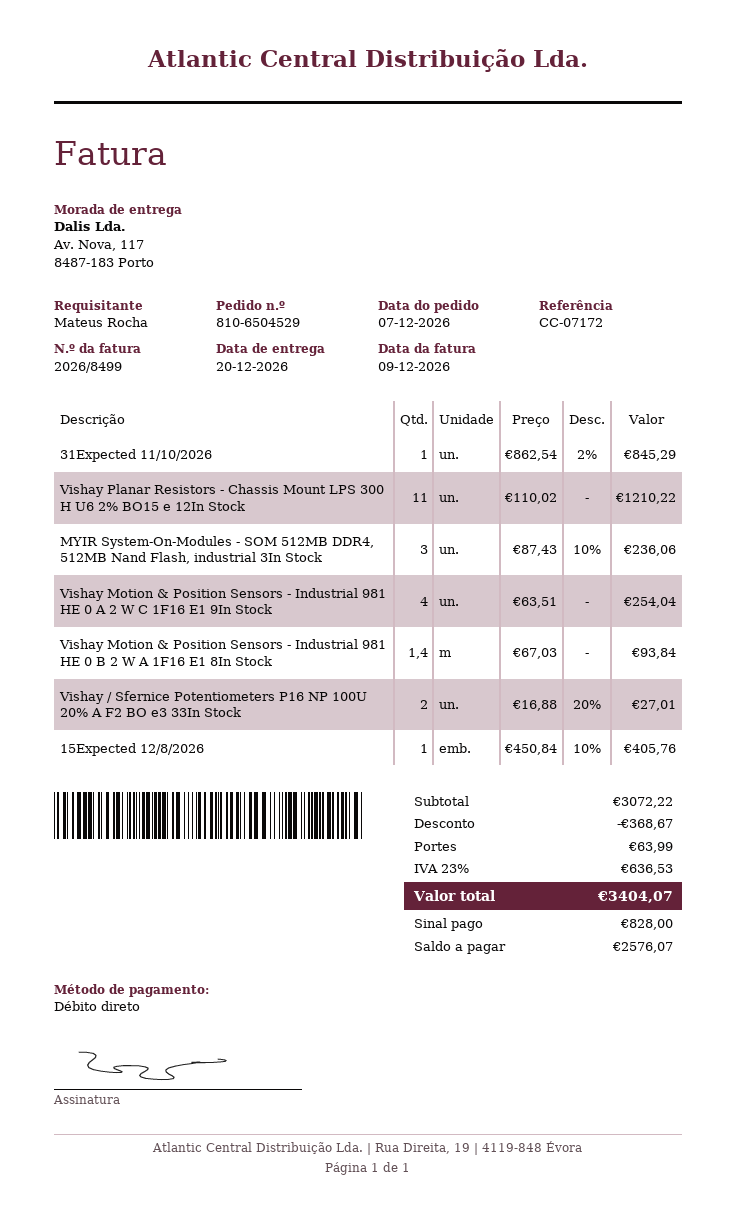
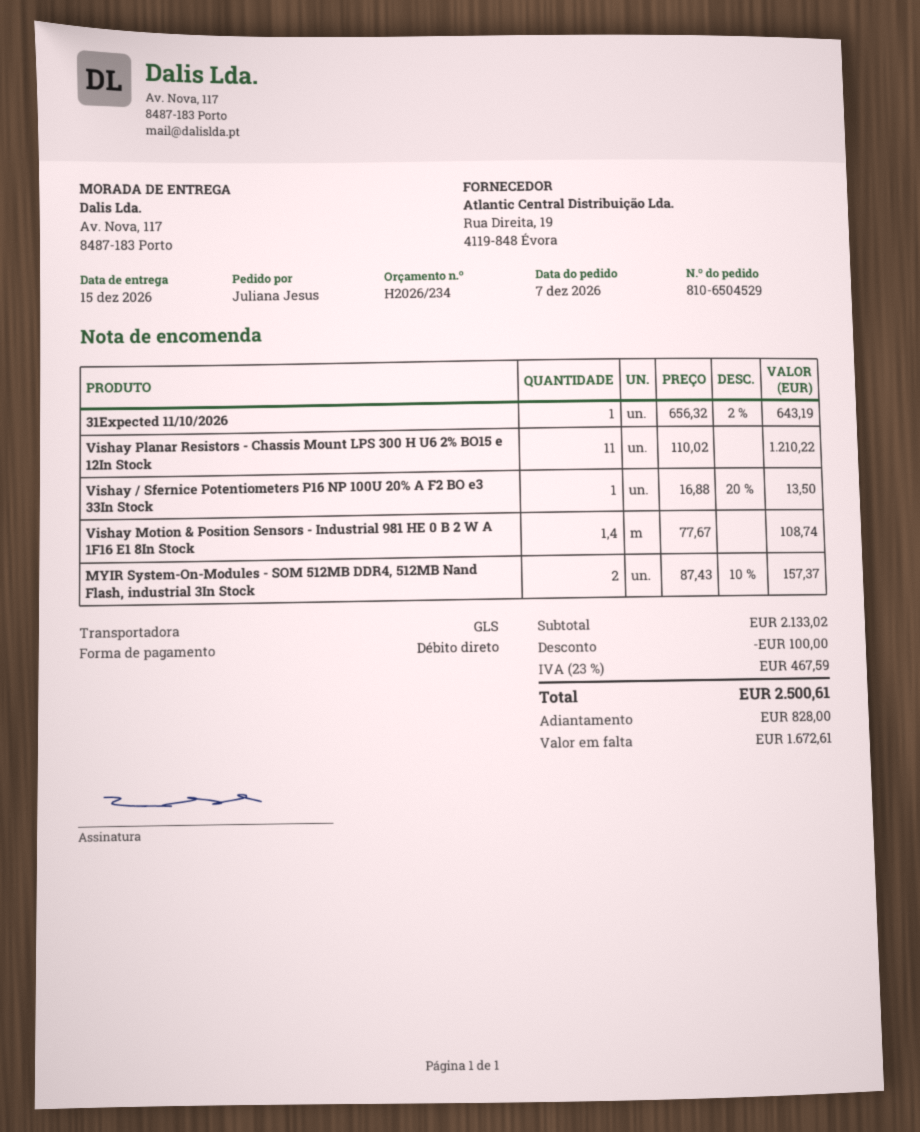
delivery date: 2026-12-20 -> 2026-12-15
ordered by: Mateus Rocha -> Juliana Jesus
31Expected 11/10/2026: 1 x 862.54 - 2% = 845.29 -> 1 x 656.32 - 2% = 643.19
MYIR System-On-Modules - SOM 512MB DDR4, 512MB Nand Flash, industrial 3In Stock: 3 x 87.43 - 10% = 236.06 -> 2 x 87.43 - 10% = 157.37
Vishay Motion & Position Sensors - Industrial 981 HE 0 A 2 W C 1F16 E1 9In Stock: 4 x 63.51 = 254.04 -> none
Vishay Motion & Position Sensors - Industrial 981 HE 0 B 2 W A 1F16 E1 8In Stock: 1.4 x 67.03 = 93.84 -> 1.4 x 77.67 = 108.74
Vishay / Sfernice Potentiometers P16 NP 100U 20% A F2 BO e3 33In Stock: 2 x 16.88 - 20% = 27.01 -> 1 x 16.88 - 20% = 13.50
15Expected 12/8/2026: 1 x 450.84 - 10% = 405.76 -> none
subtotal: 3072.22 -> 2133.02
discount: 368.67 -> 100.00
shipping: 63.99 -> none
tax: 23% = 636.53 -> 23% = 467.59
total: 3404.07 -> 2500.61
balance: 2576.07 -> 1672.61

